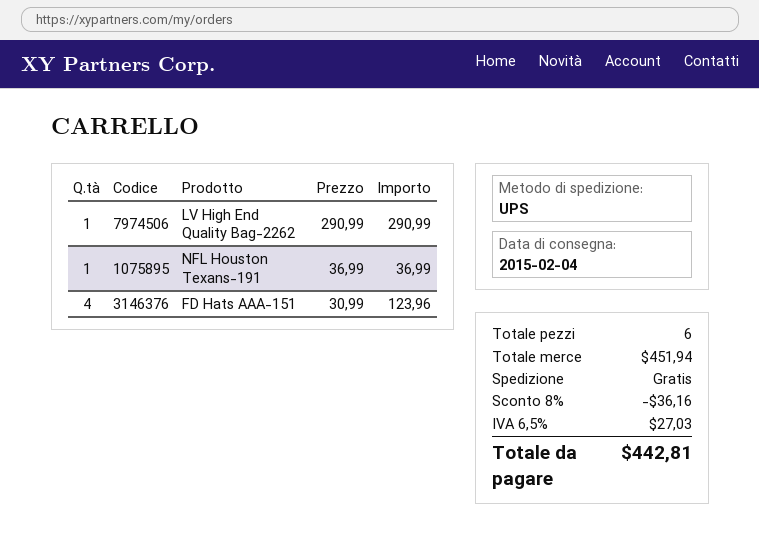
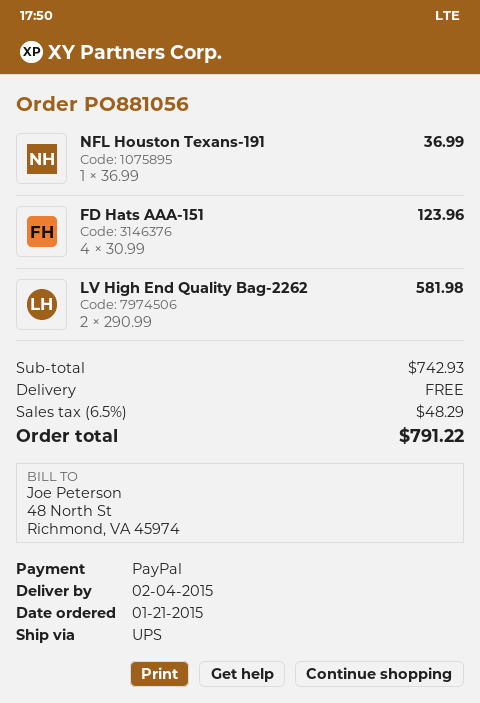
LV High End Quality Bag-2262: 1 x 290.99 = 290.99 -> 2 x 290.99 = 581.98
subtotal: 451.94 -> 742.93
discount: 8% = 36.16 -> none
tax: 6.5% = 27.03 -> 6.5% = 48.29
total: 442.81 -> 791.22

